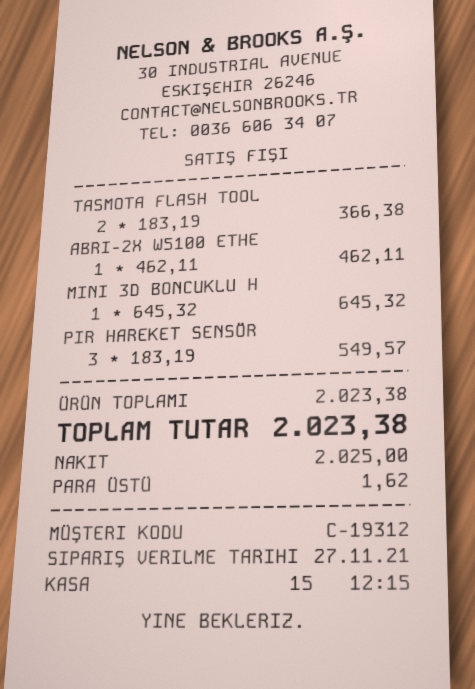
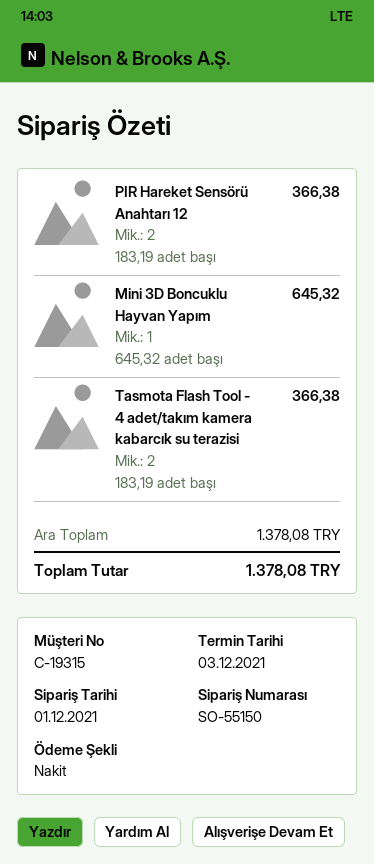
order date: 2021-11-27 -> 2021-12-01
customer number: C-19312 -> C-19315
ABRI-2X W5100 ETHE: 1 x 462.11 = 462.11 -> none
PIR HAREKET SENSÖR: 3 x 183.19 = 549.57 -> 2 x 183.19 = 366.38
subtotal: 2023.38 -> 1378.08
total: 2023.38 -> 1378.08

